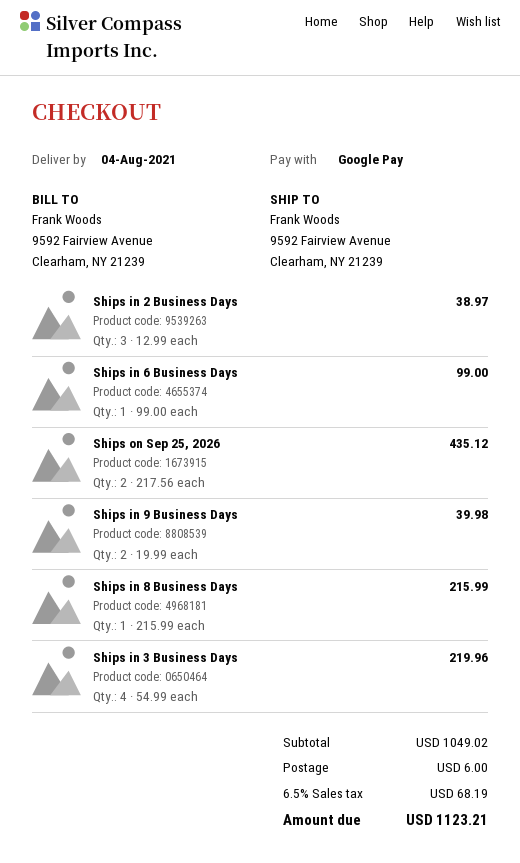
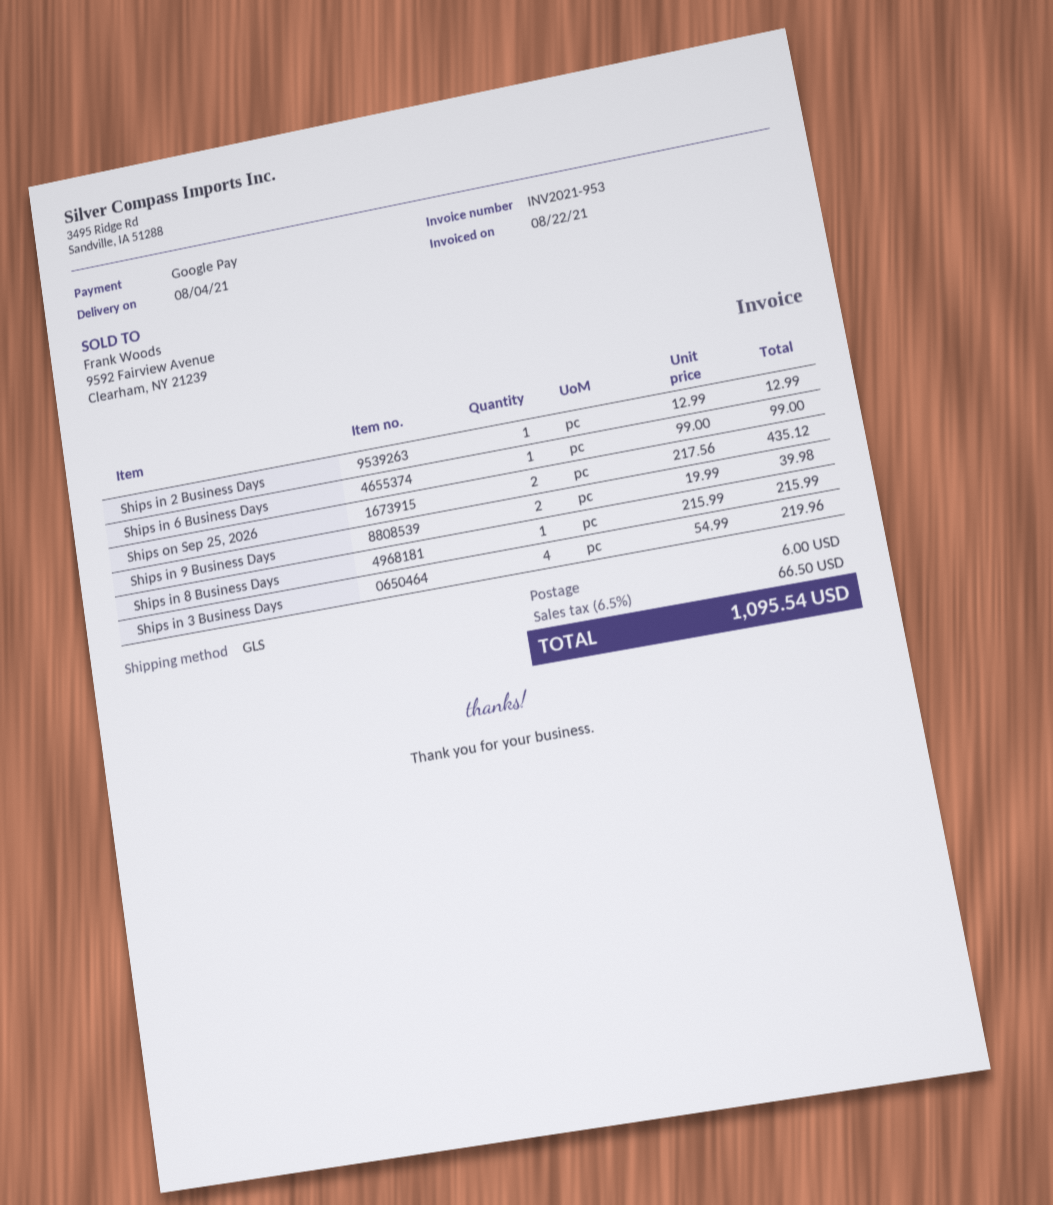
Ships in 2 Business Days: 3 x 12.99 = 38.97 -> 1 x 12.99 = 12.99
tax: 6.5% = 68.19 -> 6.5% = 66.50
total: 1123.21 -> 1095.54

